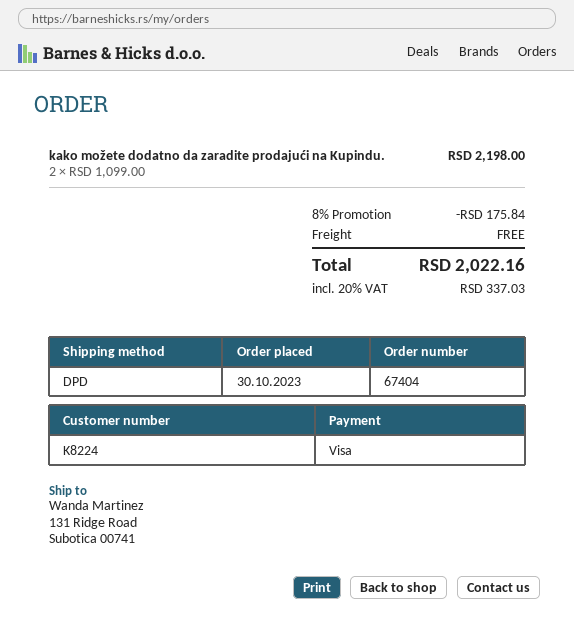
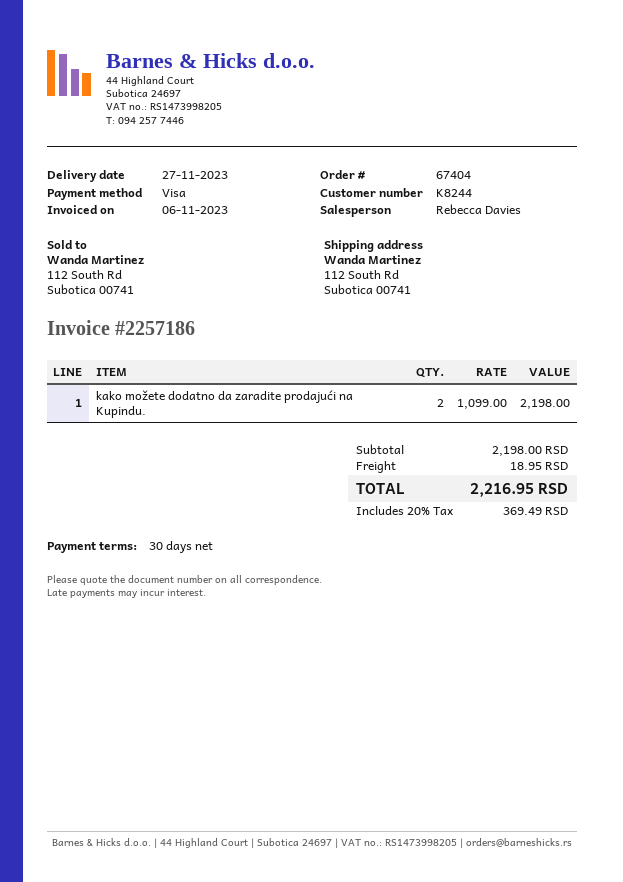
customer number: K8224 -> K8244
ship to: 131 Ridge Road, Subotica 00741 -> 112 South Rd, Subotica 00741
discount: 8% = 175.84 -> none
shipping: 0.00 -> 18.95
tax: 20% = 337.03 -> 20% = 369.49
total: 2022.16 -> 2216.95

